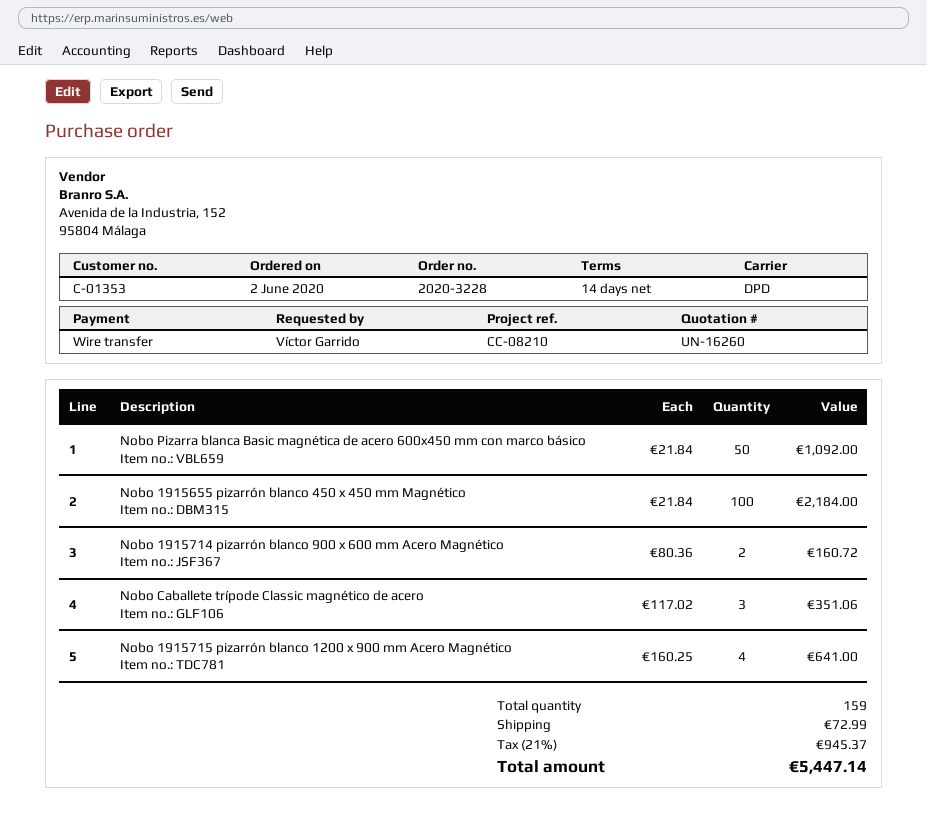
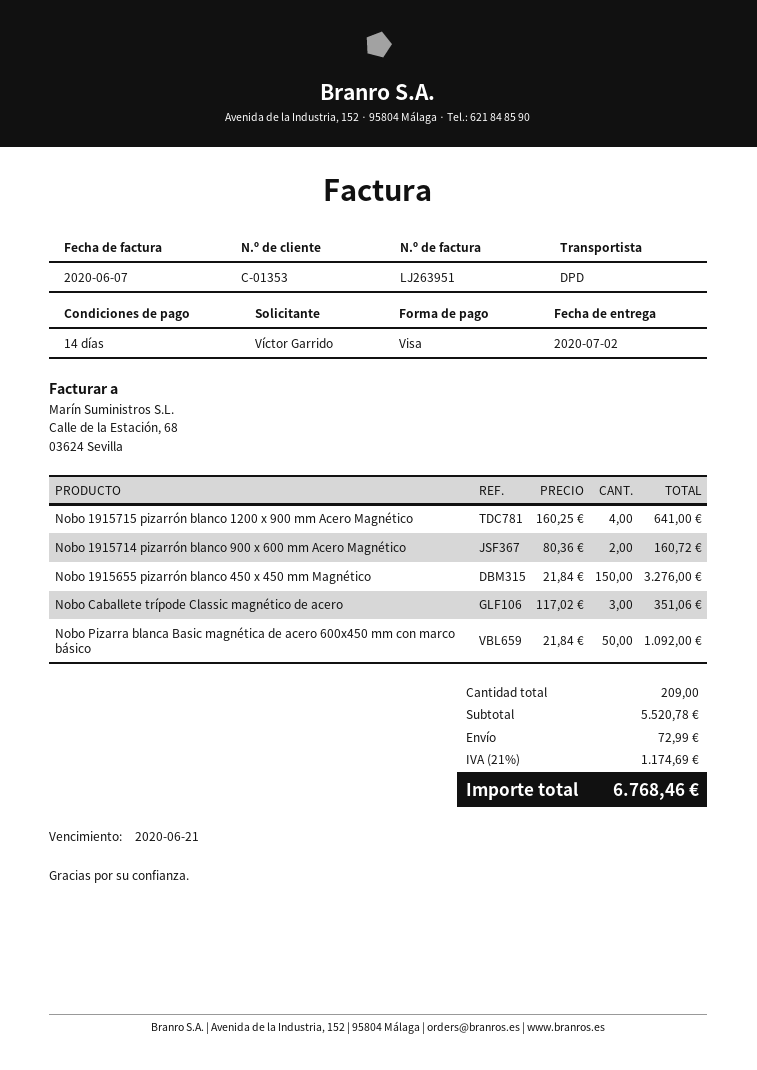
payment method: bank transfer -> Visa
Nobo 1915655 pizarrón blanco 450 x 450 mm Magnético: 100 x 21.84 = 2184.00 -> 150 x 21.84 = 3276.00
total quantity: 159 -> 209
tax: 21% = 945.37 -> 21% = 1174.69
total: 5447.14 -> 6768.46

